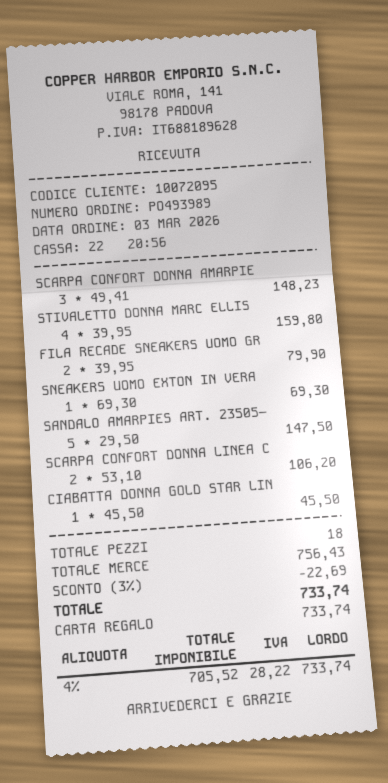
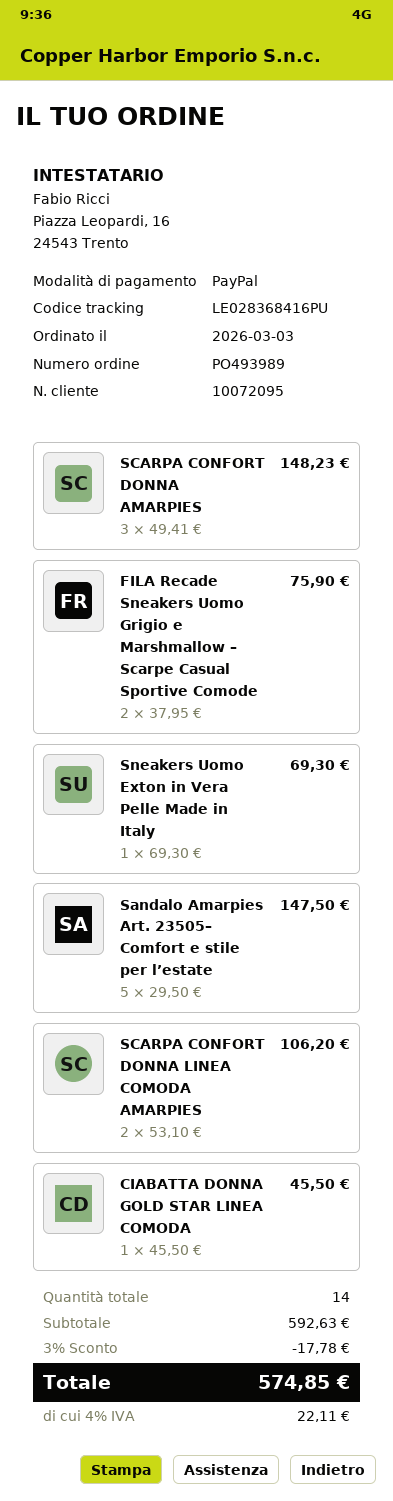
payment method: gift card -> PayPal
STIVALETTO DONNA MARC ELLIS: 4 x 39.95 = 159.80 -> none
FILA RECADE SNEAKERS UOMO GR: 2 x 39.95 = 79.90 -> 2 x 37.95 = 75.90
total quantity: 18 -> 14
subtotal: 756.43 -> 592.63
discount: 3% = 22.69 -> 3% = 17.78
tax: 4% = 28.22 -> 4% = 22.11
total: 733.74 -> 574.85

